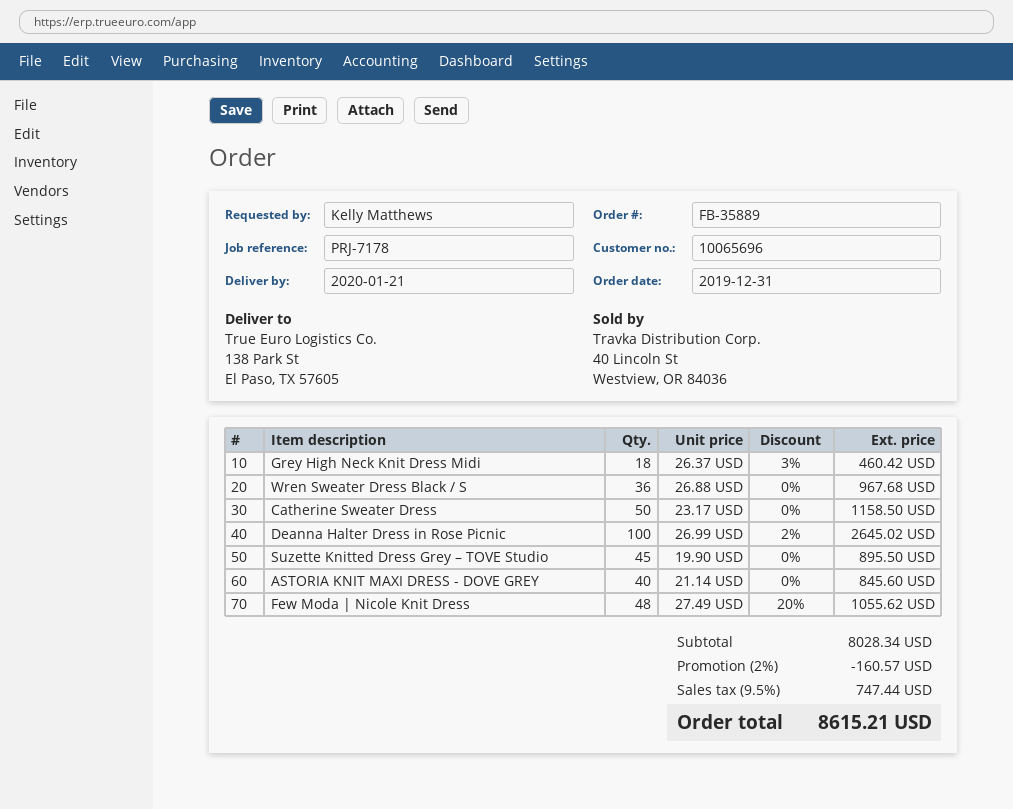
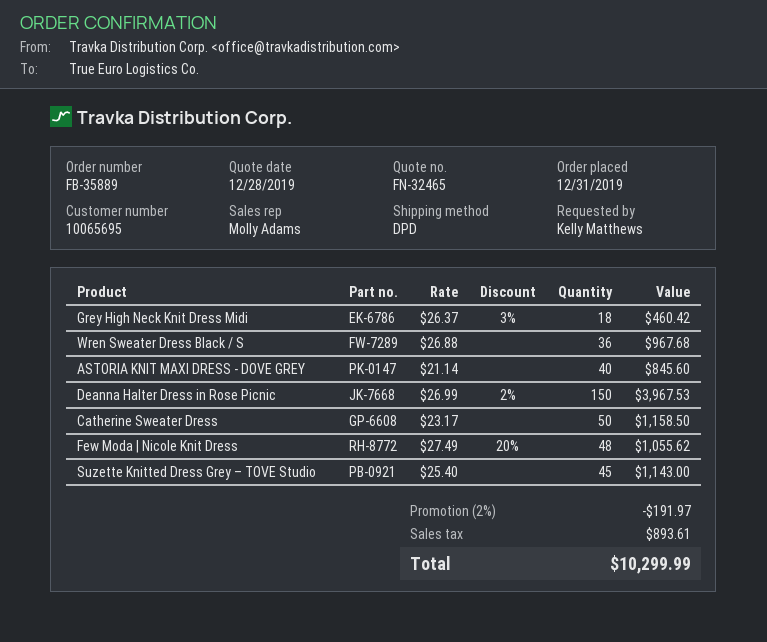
customer number: 10065696 -> 10065695
Deanna Halter Dress in Rose Picnic: 100 x 26.99 - 2% = 2645.02 -> 150 x 26.99 - 2% = 3967.53
Suzette Knitted Dress Grey – TOVE Studio: 45 x 19.90 = 895.50 -> 45 x 25.40 = 1143.00
discount: 2% = 160.57 -> 2% = 191.97
tax: 747.44 -> 893.61
total: 8615.21 -> 10299.99

